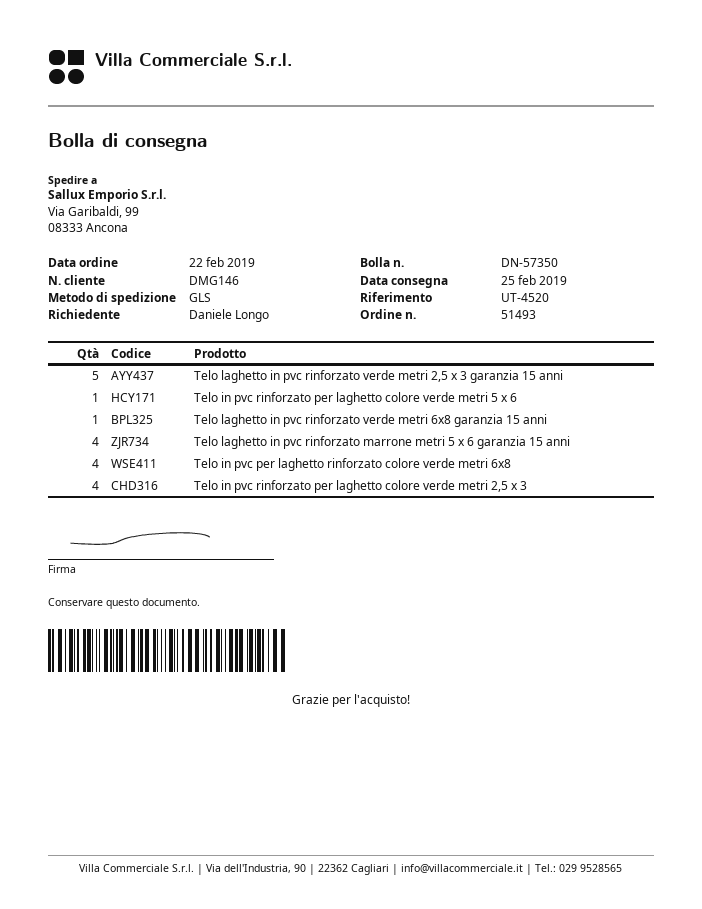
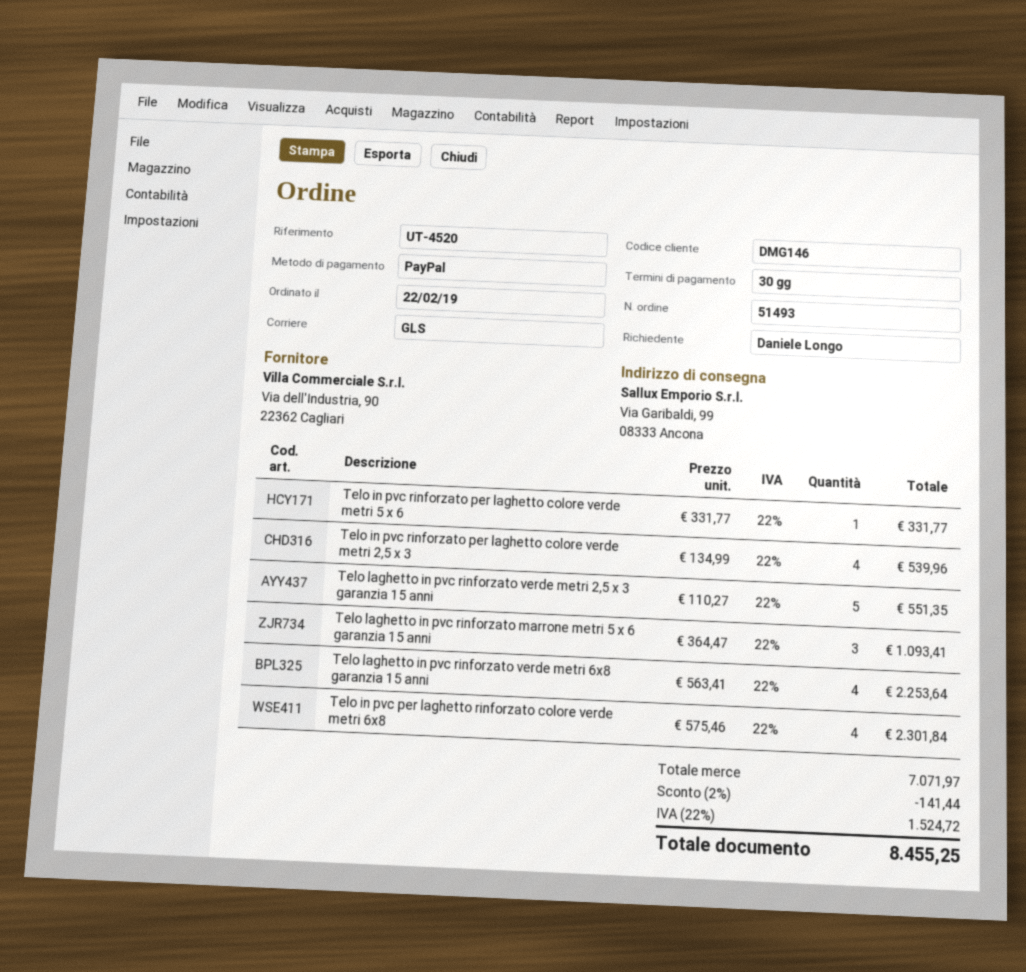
Telo laghetto in pvc rinforzato verde metri 6x8 garanzia 15 anni: 1 -> 4
Telo laghetto in pvc rinforzato marrone metri 5 x 6 garanzia 15 anni: 4 -> 3

